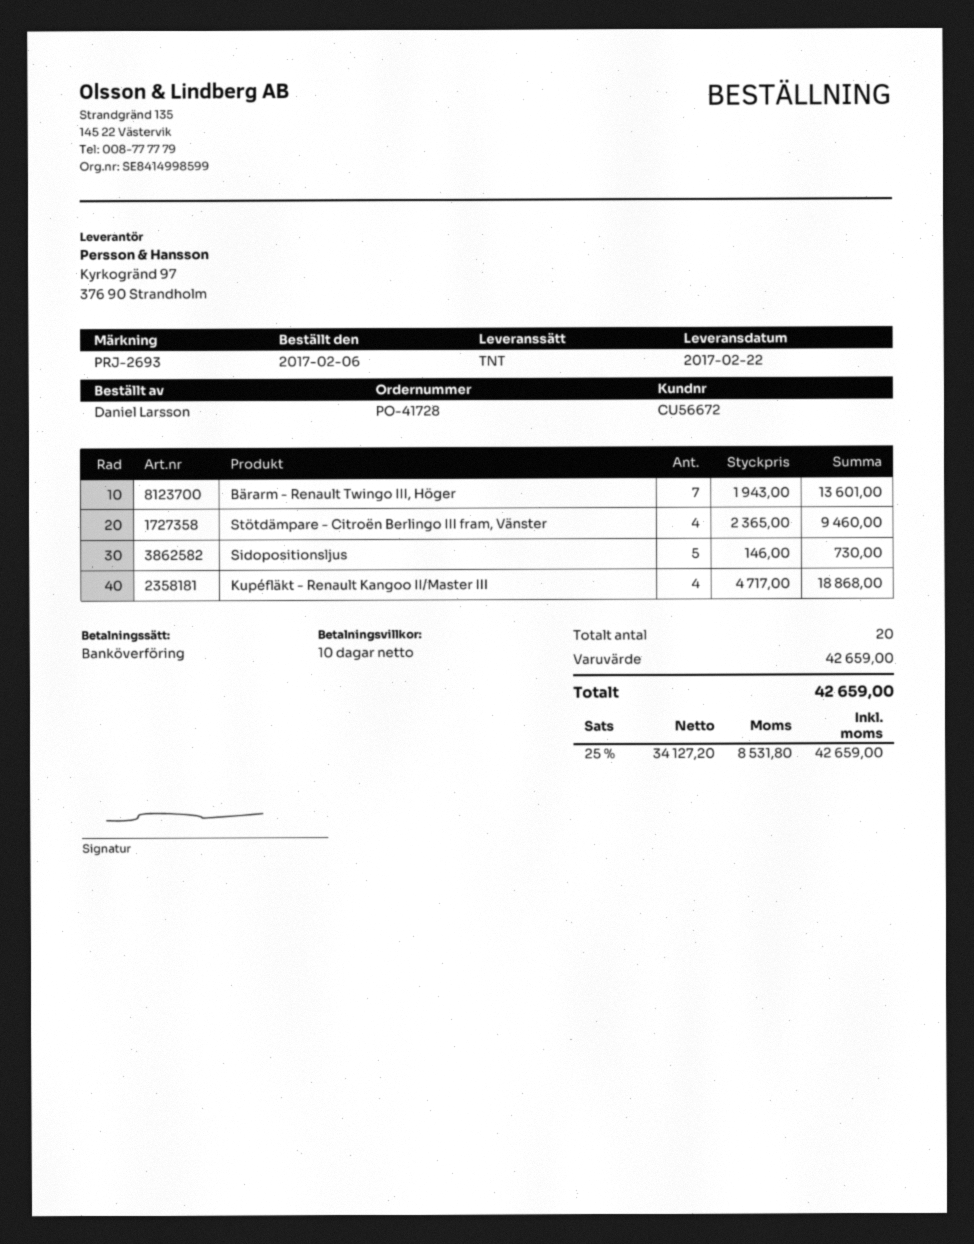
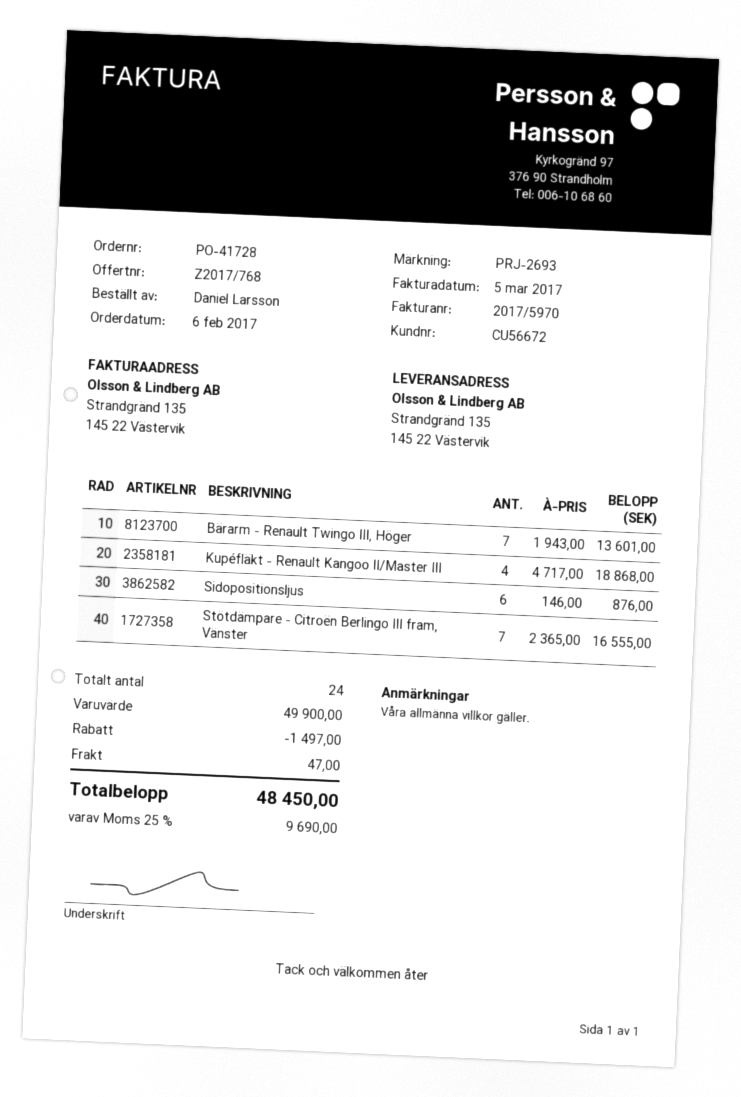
Stötdämpare - Citroën Berlingo III fram, Vänster: 4 x 2365.00 = 9460.00 -> 7 x 2365.00 = 16555.00
Sidopositionsljus: 5 x 146.00 = 730.00 -> 6 x 146.00 = 876.00
total quantity: 20 -> 24
subtotal: 42659.00 -> 49900.00
discount: none -> 1497.00
shipping: none -> 47.00
tax: 25% = 8531.80 -> 25% = 9690.00
total: 42659.00 -> 48450.00

